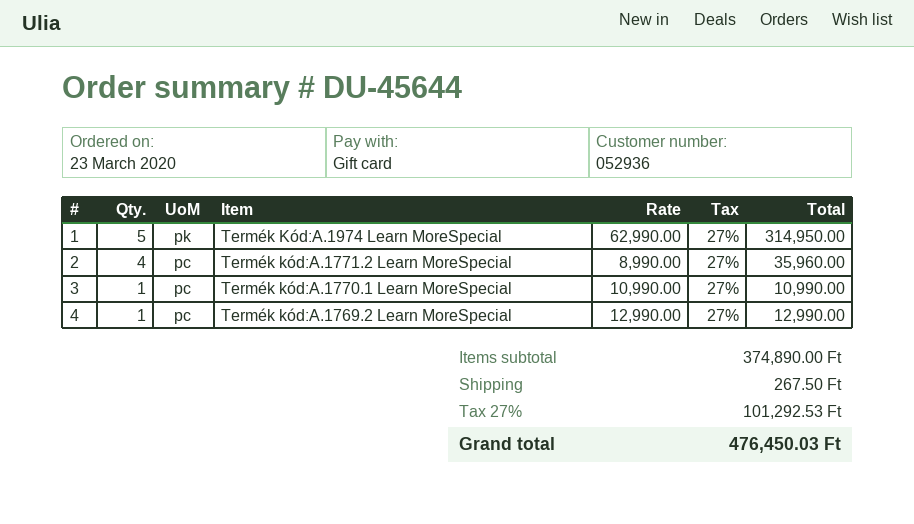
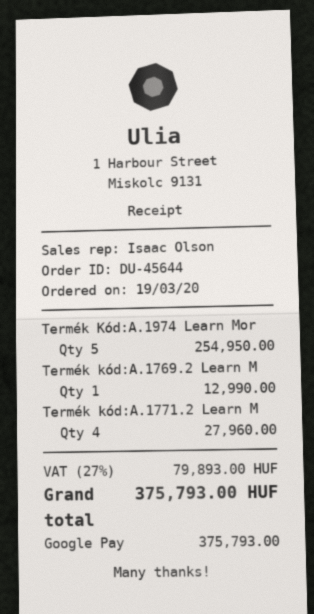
order date: 2020-03-23 -> 2020-03-19
payment method: gift card -> Google Pay
Termék Kód:A.1974 Learn MoreSpecial: 5 for 314950.00 -> 5 for 254950.00
Termék kód:A.1771.2 Learn MoreSpecial: 4 for 35960.00 -> 4 for 27960.00
Termék kód:A.1770.1 Learn MoreSpecial: 1 for 10990.00 -> none
shipping: 267.50 -> none
tax: 27% = 101292.53 -> 27% = 79893.00
total: 476450.03 -> 375793.00

